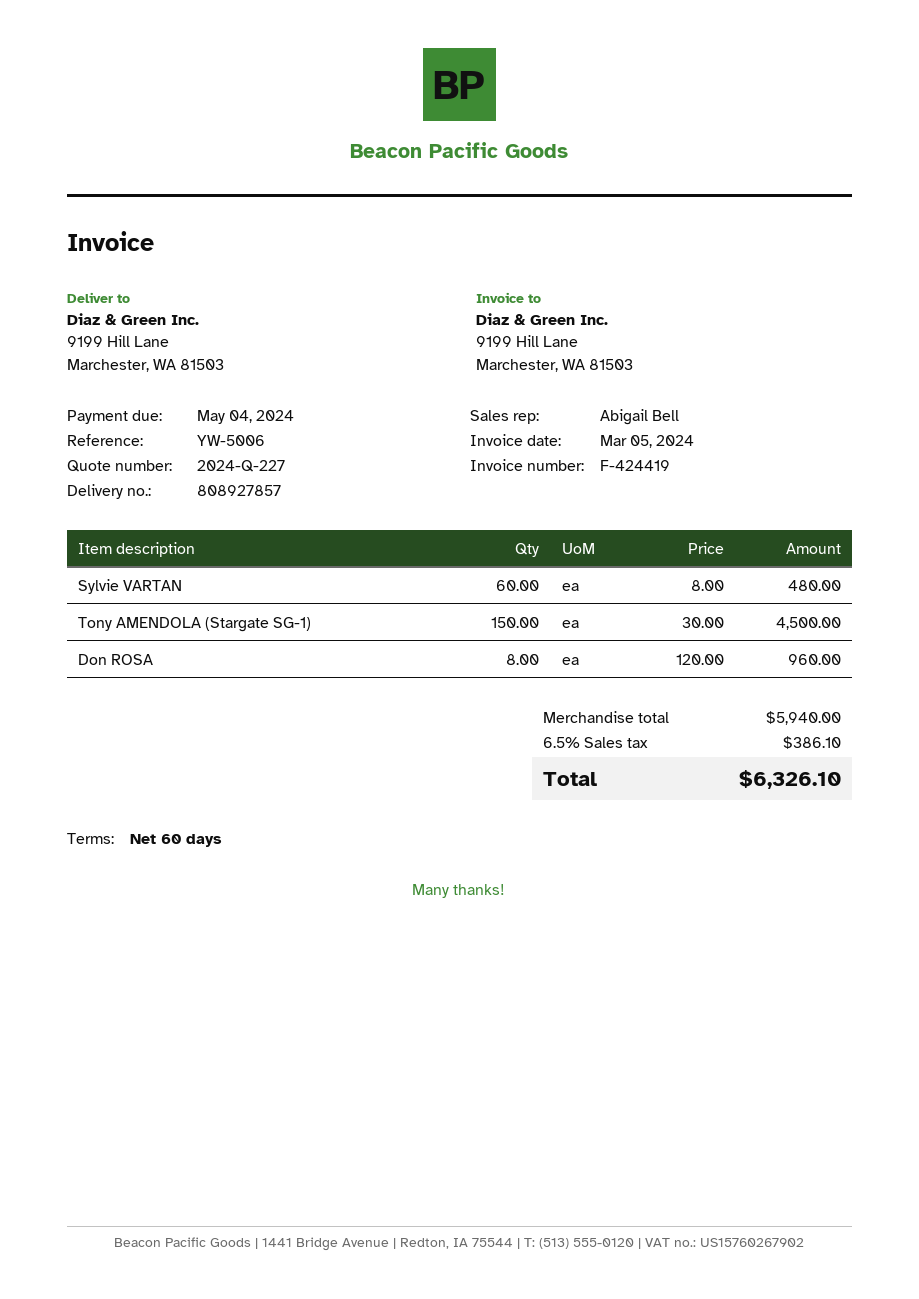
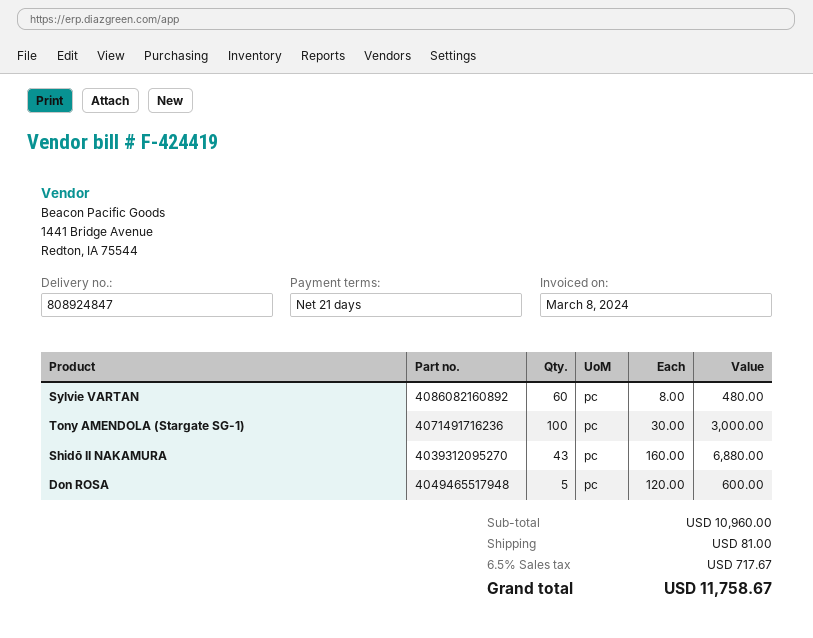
delivery note number: 808927857 -> 808924847
invoice date: 2024-03-05 -> 2024-03-08
payment terms: 60 days -> 21 days
Tony AMENDOLA (Stargate SG-1): 150 x 30.00 = 4500.00 -> 100 x 30.00 = 3000.00
Don ROSA: 8 x 120.00 = 960.00 -> 5 x 120.00 = 600.00
Shidō II NAKAMURA: none -> 43 x 160.00 = 6880.00
subtotal: 5940.00 -> 10960.00
shipping: none -> 81.00
tax: 6.5% = 386.10 -> 6.5% = 717.67
total: 6326.10 -> 11758.67

